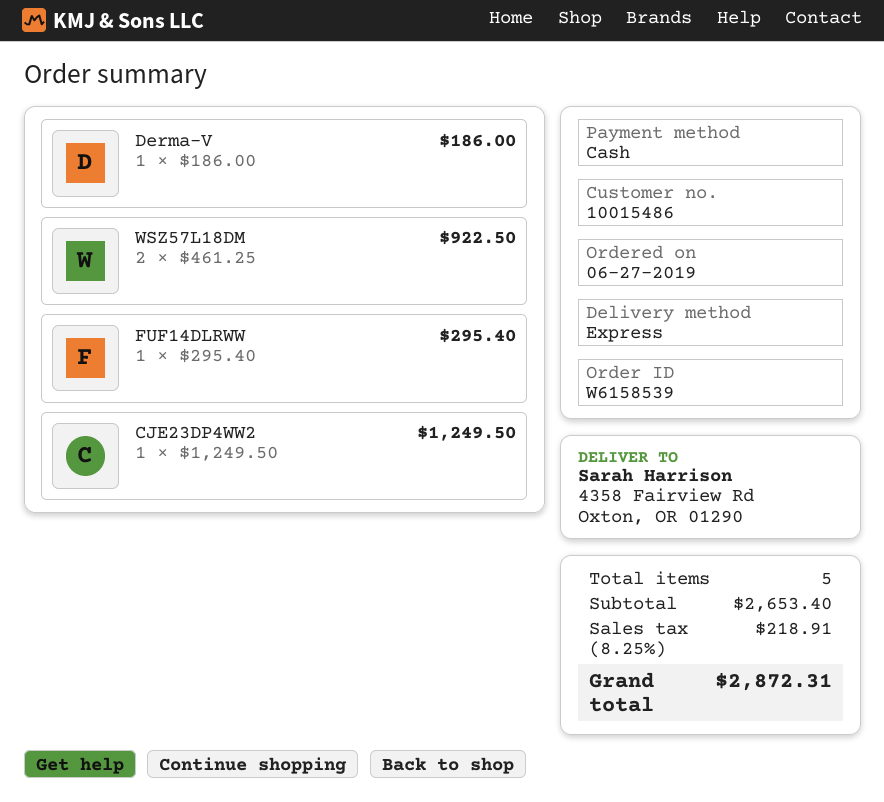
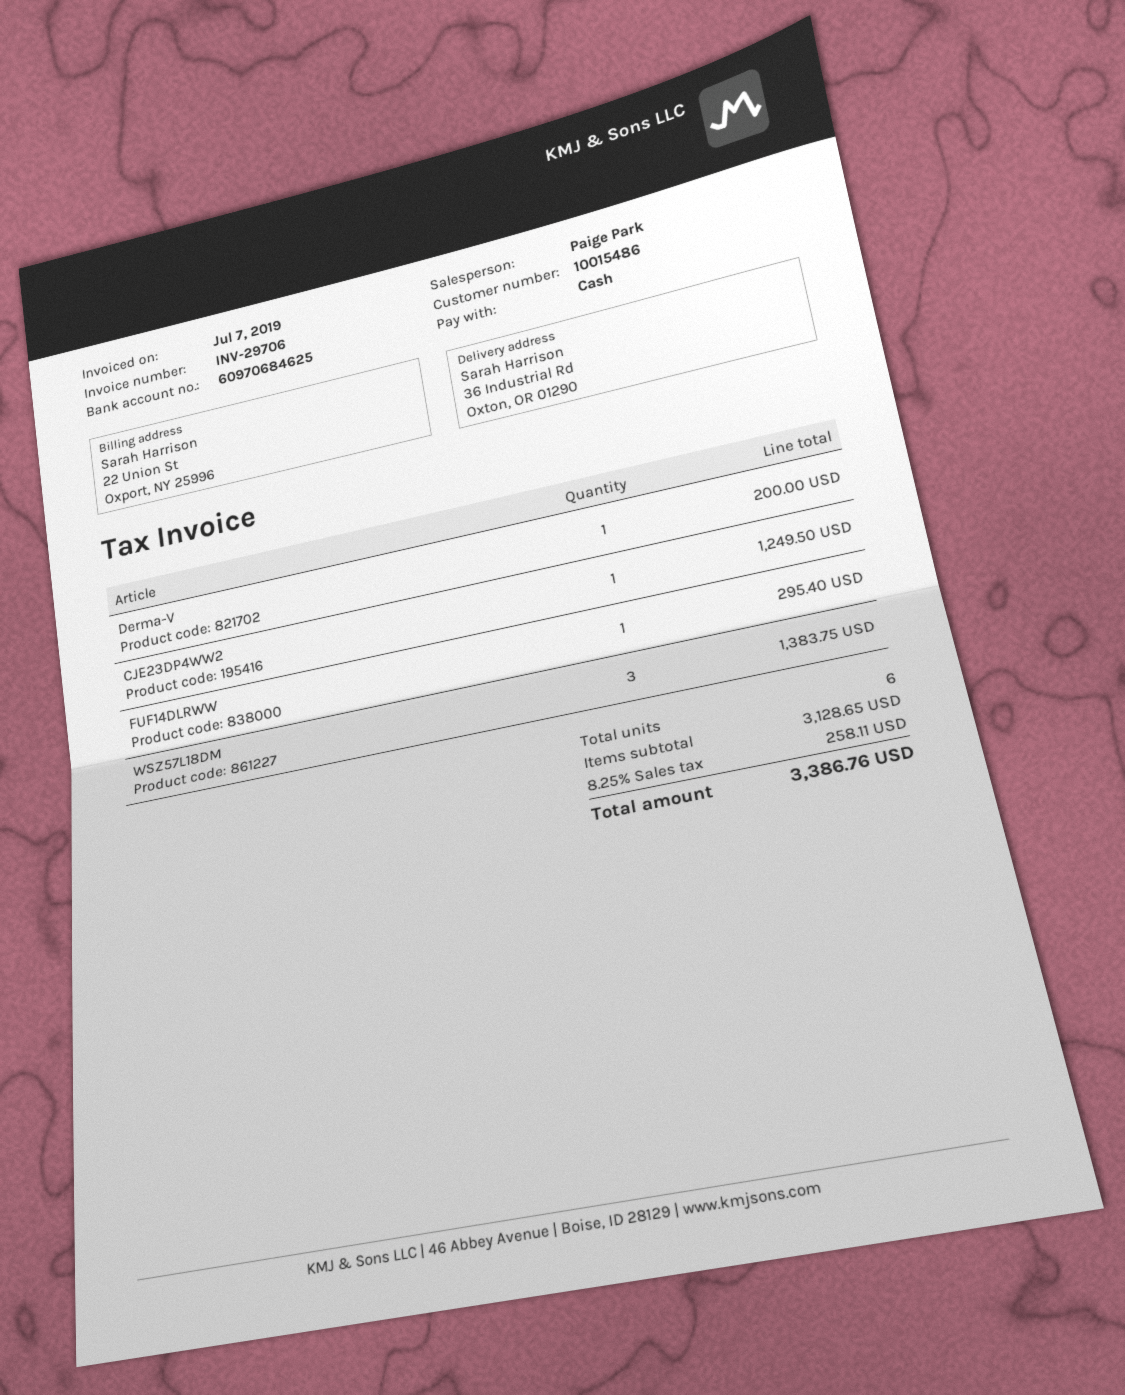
ship to: 4358 Fairview Rd, Oxton, OR 01290 -> 36 Industrial Rd, Oxton, OR 01290
Derma-V: 1 for 186.00 -> 1 for 200.00
WSZ57L18DM: 2 for 922.50 -> 3 for 1383.75
total quantity: 5 -> 6
subtotal: 2653.40 -> 3128.65
tax: 8.25% = 218.91 -> 8.25% = 258.11
total: 2872.31 -> 3386.76

